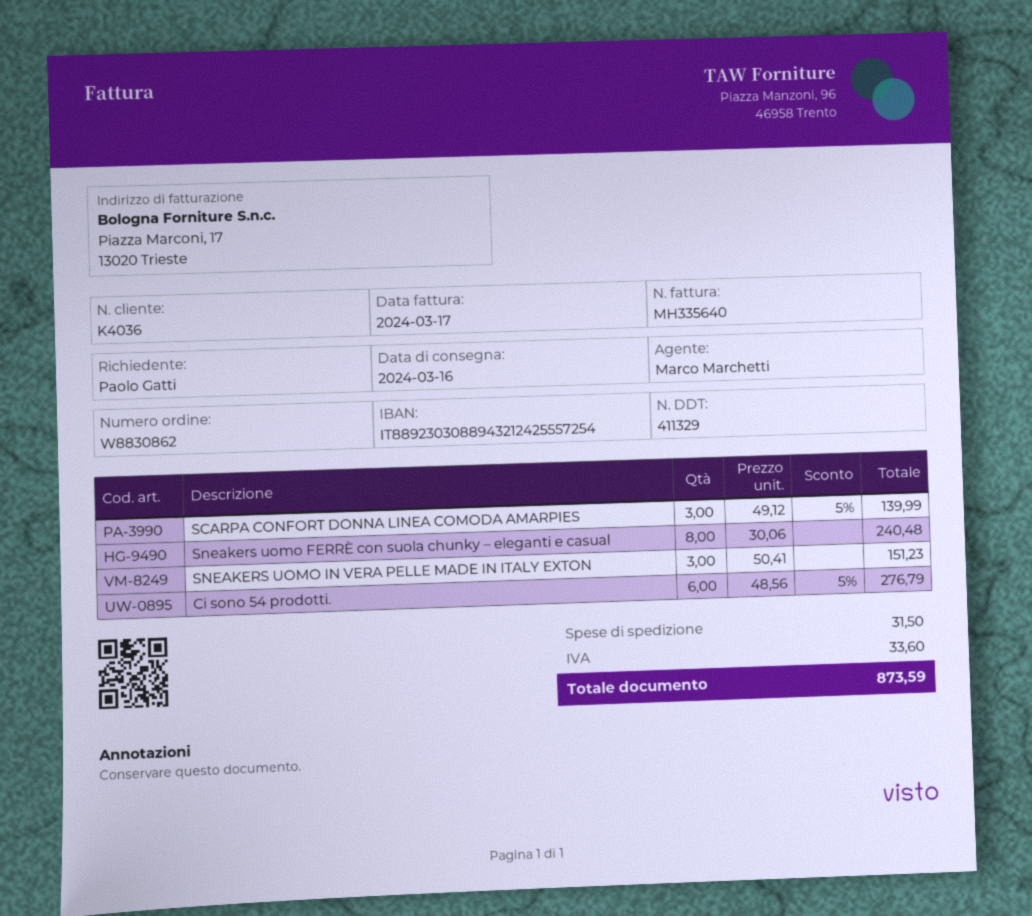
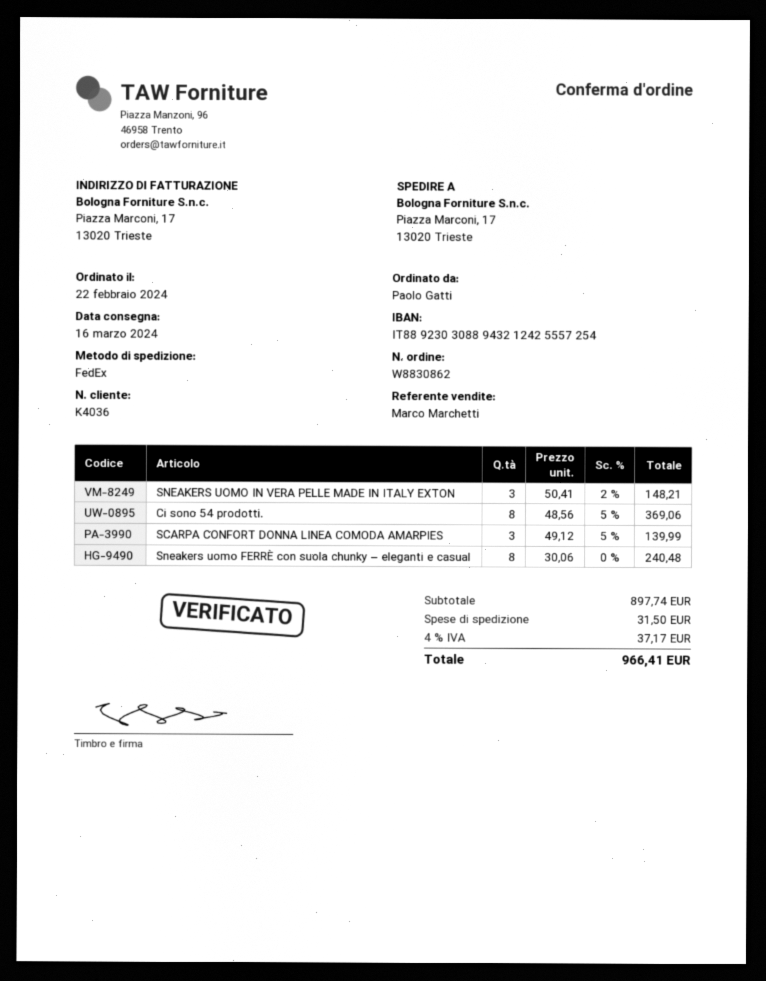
SNEAKERS UOMO IN VERA PELLE MADE IN ITALY EXTON: 3 x 50.41 = 151.23 -> 3 x 50.41 - 2% = 148.21
Ci sono 54 prodotti.: 6 x 48.56 - 5% = 276.79 -> 8 x 48.56 - 5% = 369.06
tax: 33.60 -> 37.17
total: 873.59 -> 966.41

